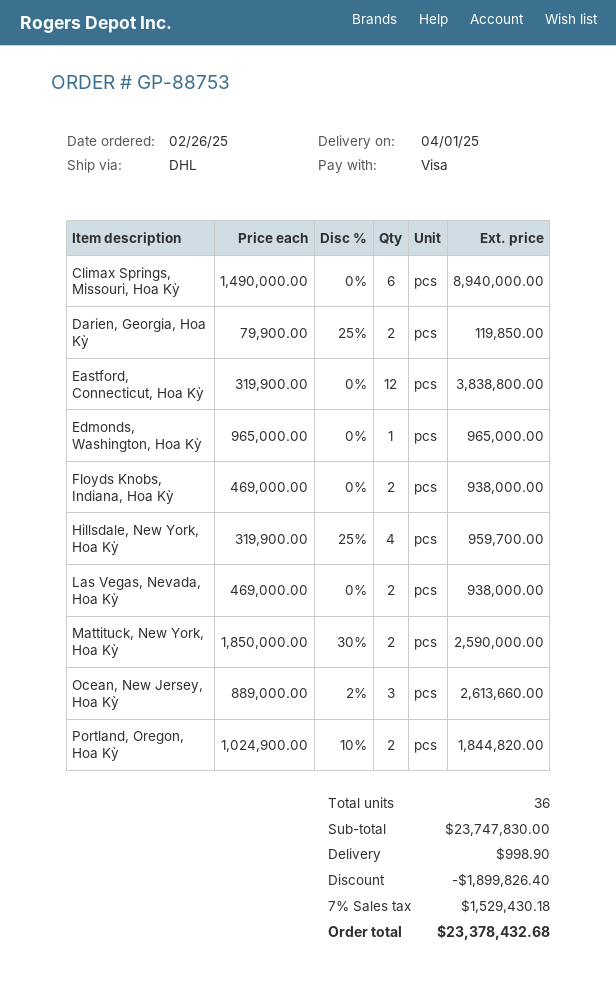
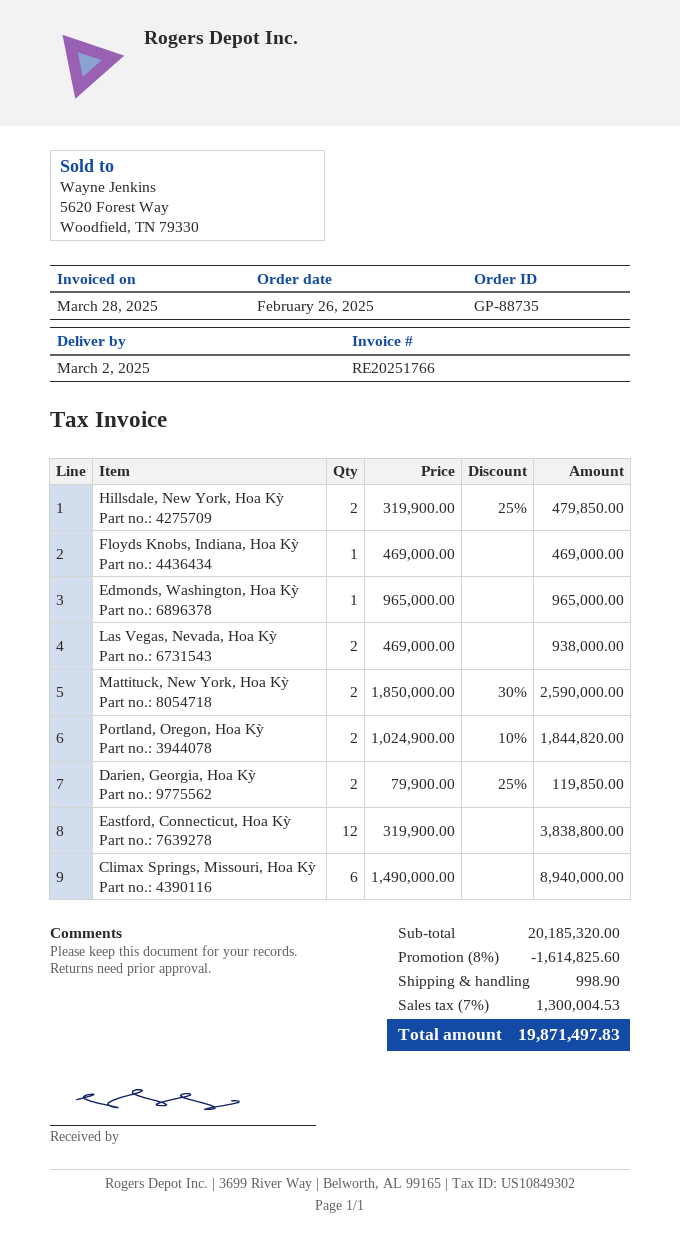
order number: GP-88753 -> GP-88735
delivery date: 2025-04-01 -> 2025-03-02
Floyds Knobs, Indiana, Hoa Kỳ: 2 x 469000.00 = 938000.00 -> 1 x 469000.00 = 469000.00
Hillsdale, New York, Hoa Kỳ: 4 x 319900.00 - 25% = 959700.00 -> 2 x 319900.00 - 25% = 479850.00
Ocean, New Jersey, Hoa Kỳ: 3 x 889000.00 - 2% = 2613660.00 -> none
subtotal: 23747830.00 -> 20185320.00
discount: 1899826.40 -> 1614825.60
tax: 7% = 1529430.18 -> 7% = 1300004.53
total: 23378432.68 -> 19871497.83

